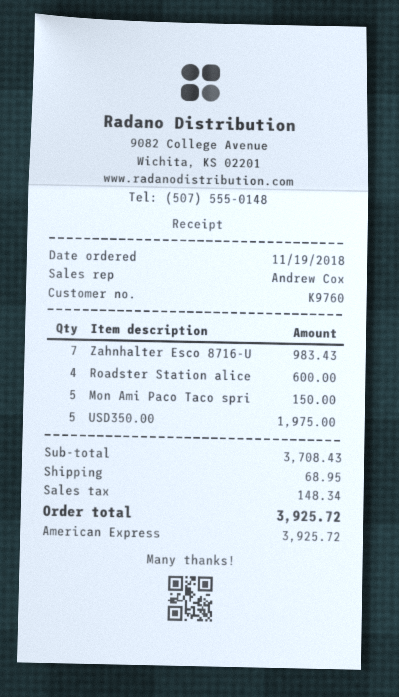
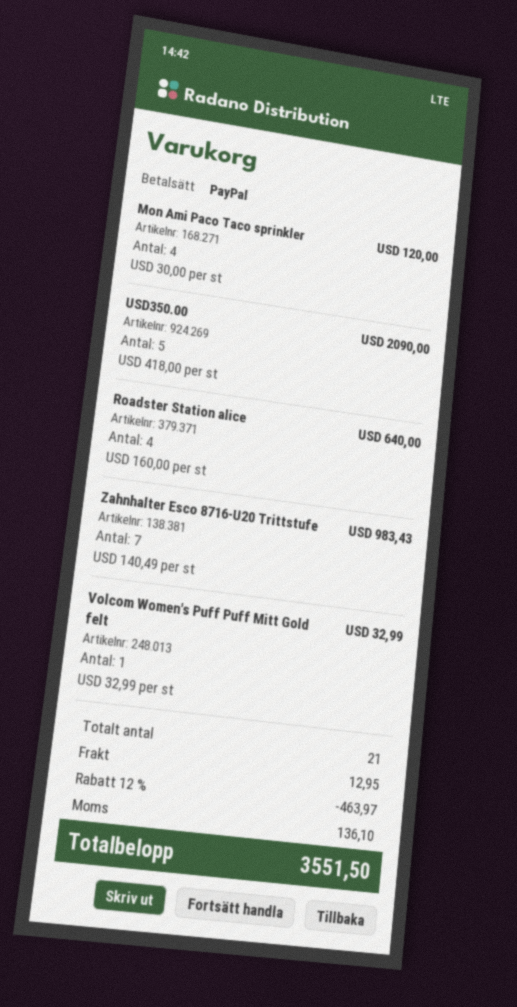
payment method: American Express -> PayPal
Roadster Station alice: 4 for 600.00 -> 4 for 640.00
Mon Ami Paco Taco spri: 5 for 150.00 -> 4 for 120.00
USD350.00: 5 for 1975.00 -> 5 for 2090.00
Volcom Women's Puff Puff Mitt Gold felt: none -> 1 for 32.99
discount: none -> 12% = 463.97
shipping: 68.95 -> 12.95
tax: 148.34 -> 136.10
total: 3925.72 -> 3551.50

